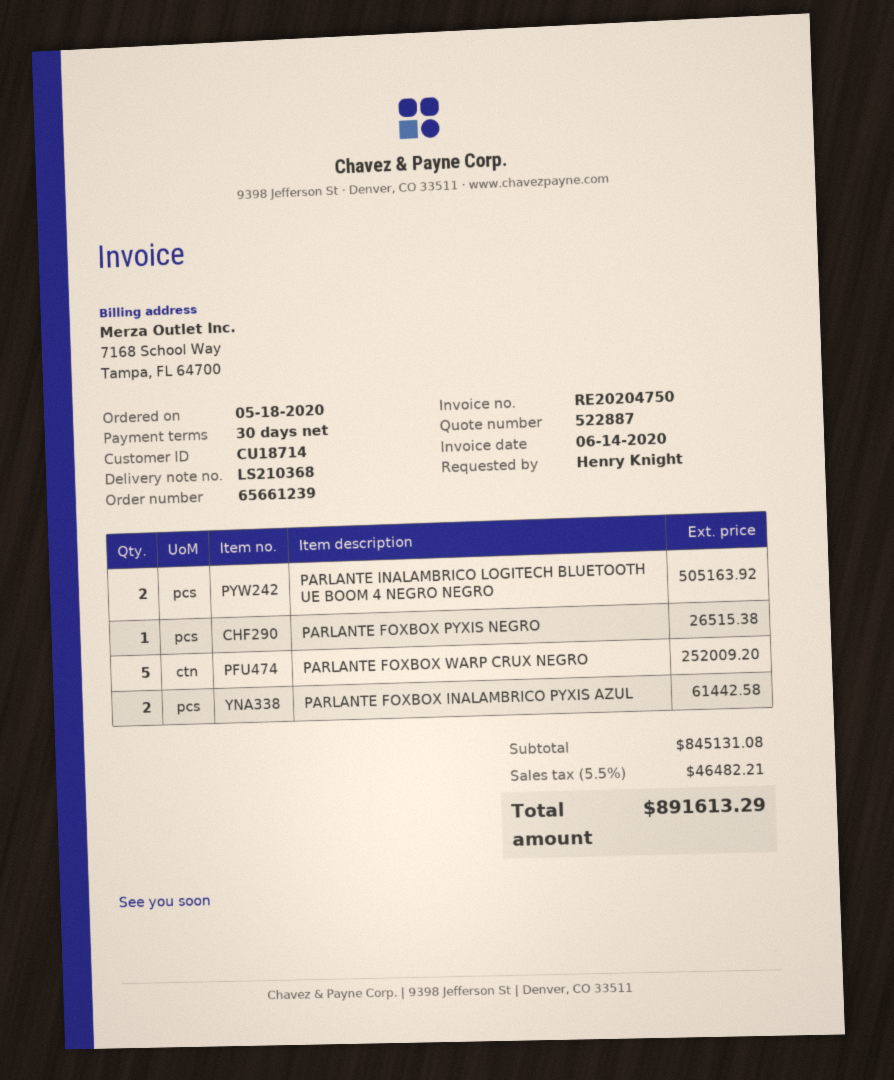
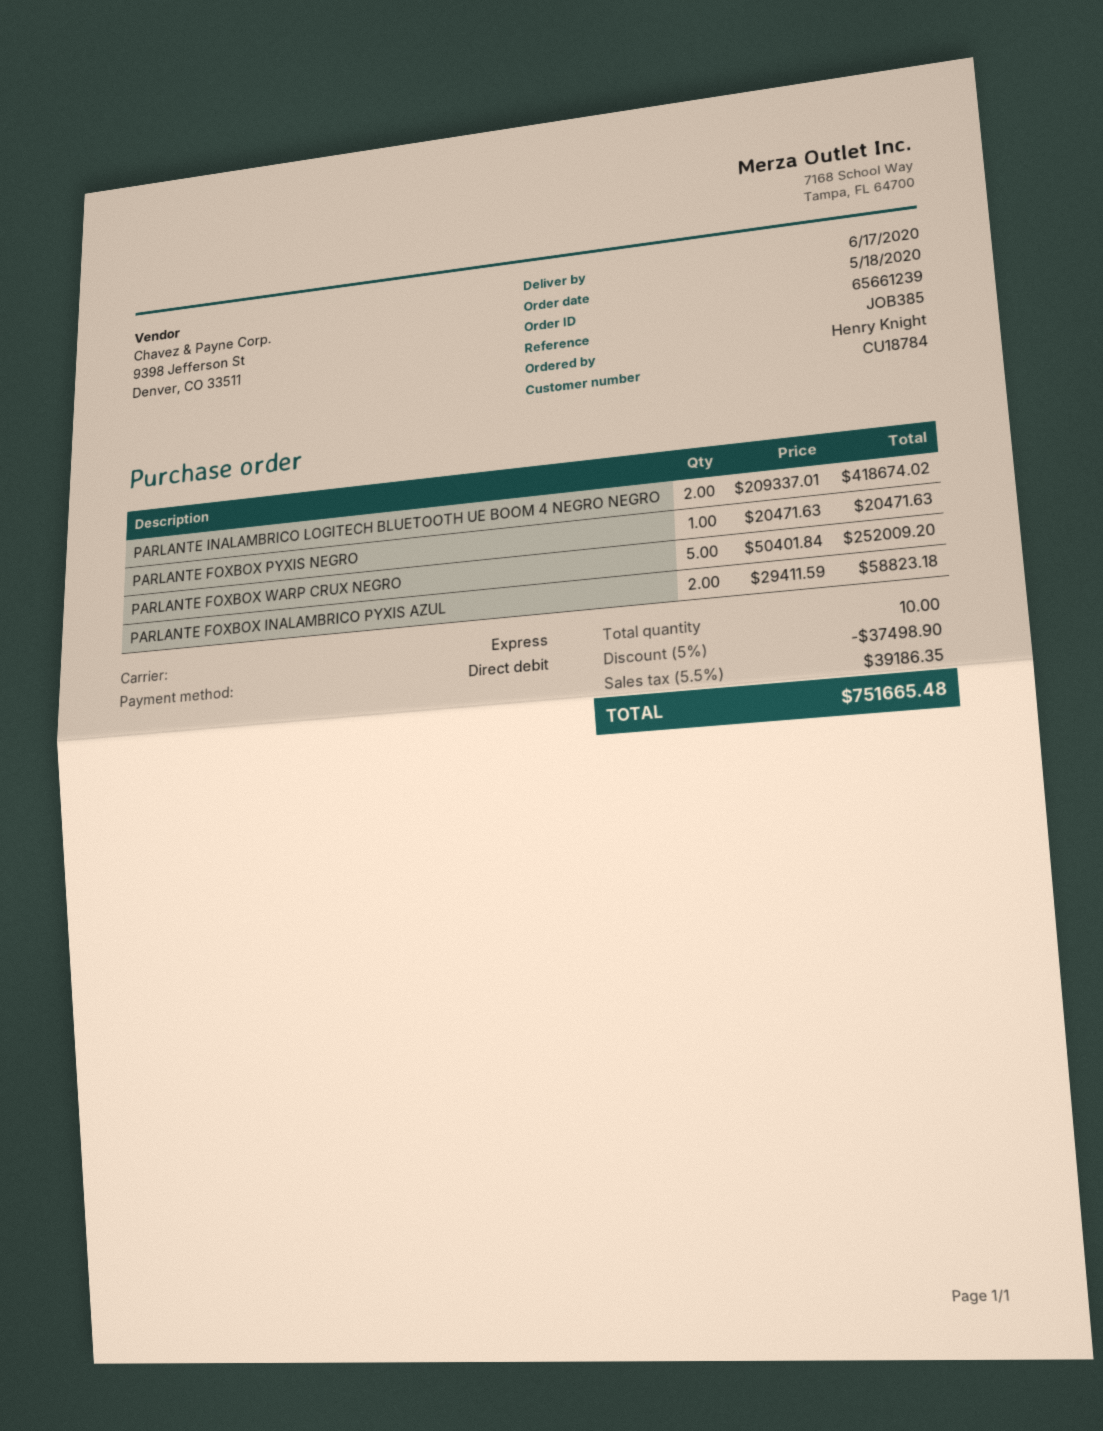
customer number: CU18714 -> CU18784
PARLANTE INALAMBRICO LOGITECH BLUETOOTH UE BOOM 4 NEGRO NEGRO: 2 for 505163.92 -> 2 for 418674.02
PARLANTE FOXBOX PYXIS NEGRO: 1 for 26515.38 -> 1 for 20471.63
PARLANTE FOXBOX INALAMBRICO PYXIS AZUL: 2 for 61442.58 -> 2 for 58823.18
discount: none -> 5% = 37498.90
tax: 5.5% = 46482.21 -> 5.5% = 39186.35
total: 891613.29 -> 751665.48

